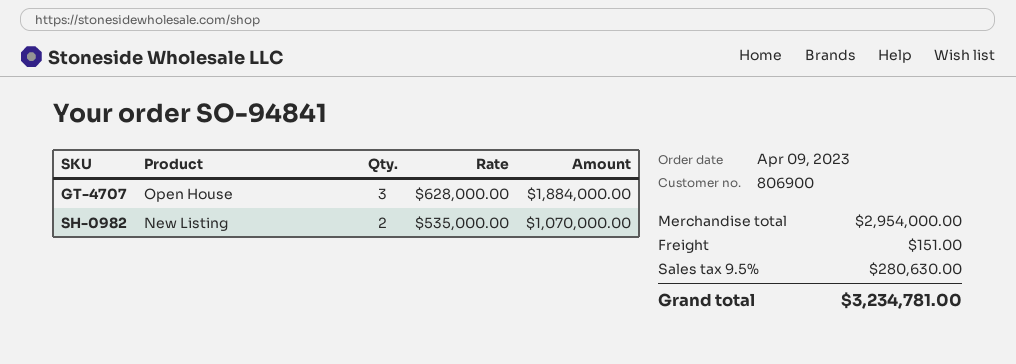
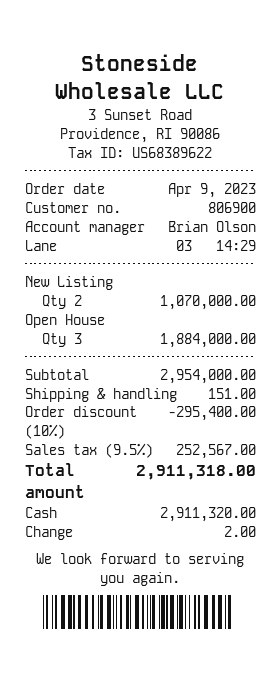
discount: none -> 10% = 295400.00
tax: 9.5% = 280630.00 -> 9.5% = 252567.00
total: 3234781.00 -> 2911318.00

